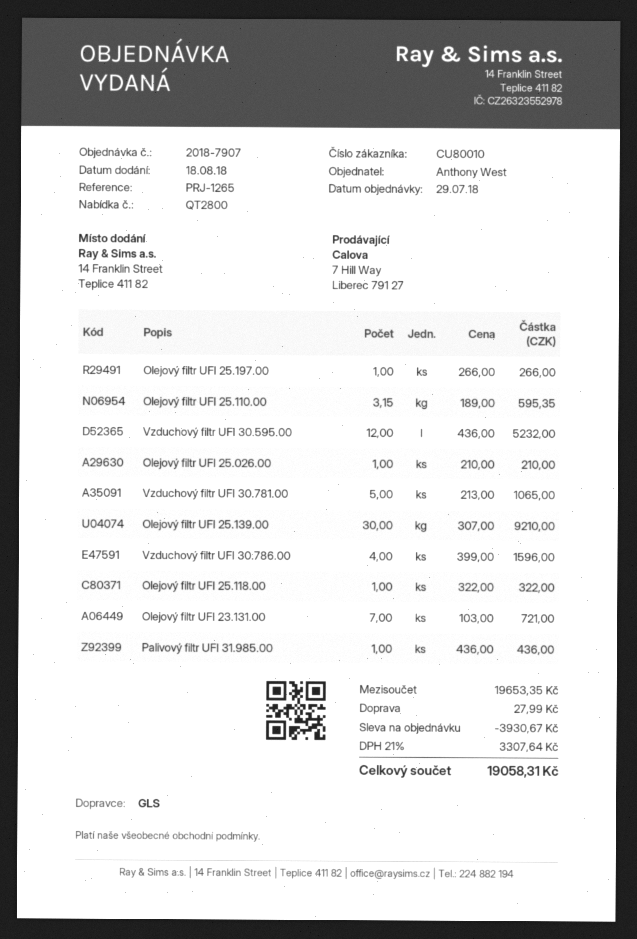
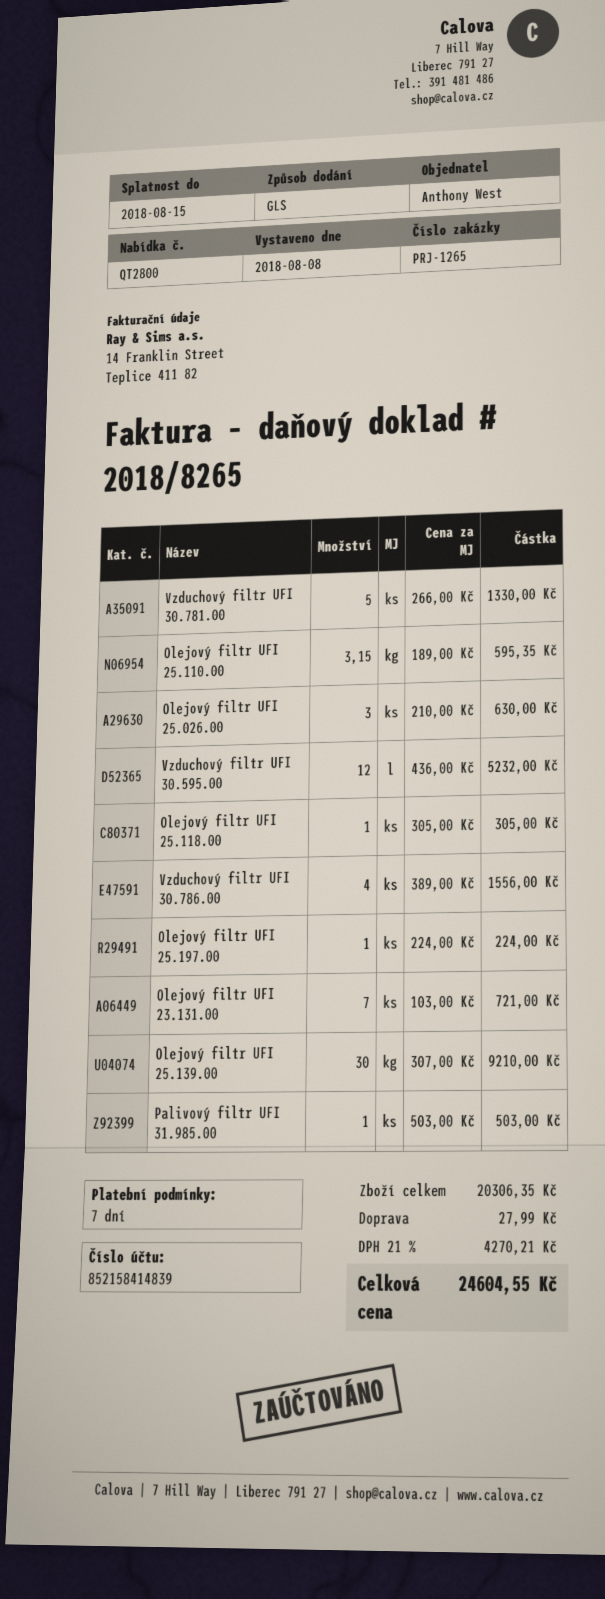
Olejový filtr UFI 25.197.00: 1 x 266.00 = 266.00 -> 1 x 224.00 = 224.00
Olejový filtr UFI 25.026.00: 1 x 210.00 = 210.00 -> 3 x 210.00 = 630.00
Vzduchový filtr UFI 30.781.00: 5 x 213.00 = 1065.00 -> 5 x 266.00 = 1330.00
Vzduchový filtr UFI 30.786.00: 4 x 399.00 = 1596.00 -> 4 x 389.00 = 1556.00
Olejový filtr UFI 25.118.00: 1 x 322.00 = 322.00 -> 1 x 305.00 = 305.00
Palivový filtr UFI 31.985.00: 1 x 436.00 = 436.00 -> 1 x 503.00 = 503.00
subtotal: 19653.35 -> 20306.35
discount: 3930.67 -> none
tax: 21% = 3307.64 -> 21% = 4270.21
total: 19058.31 -> 24604.55

